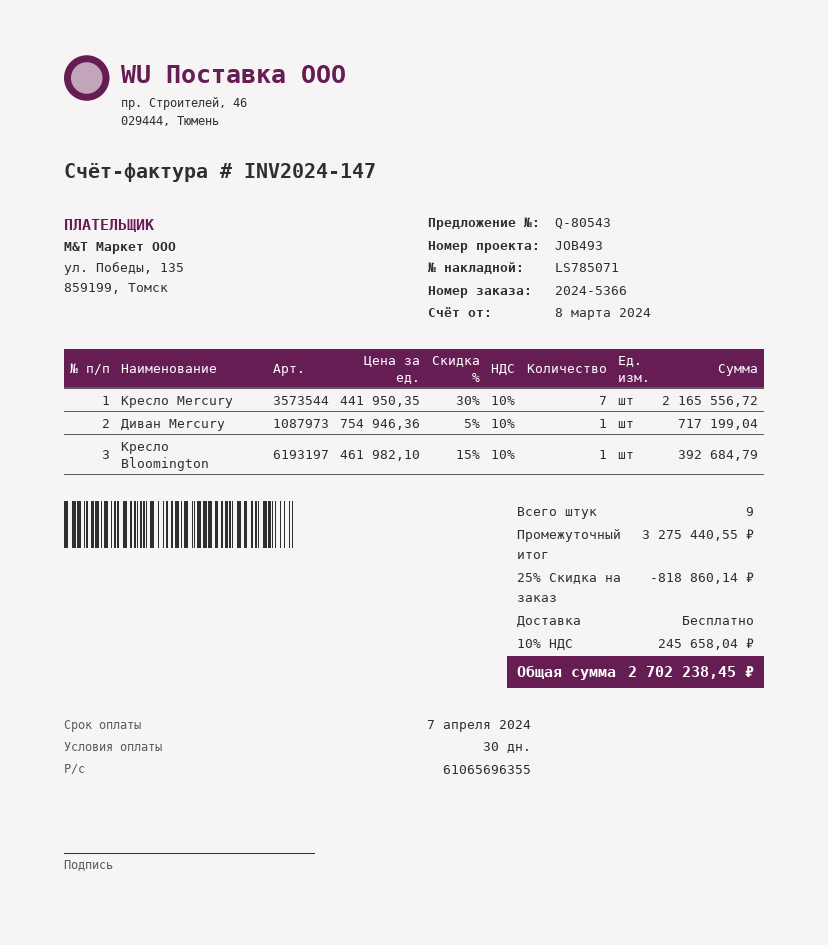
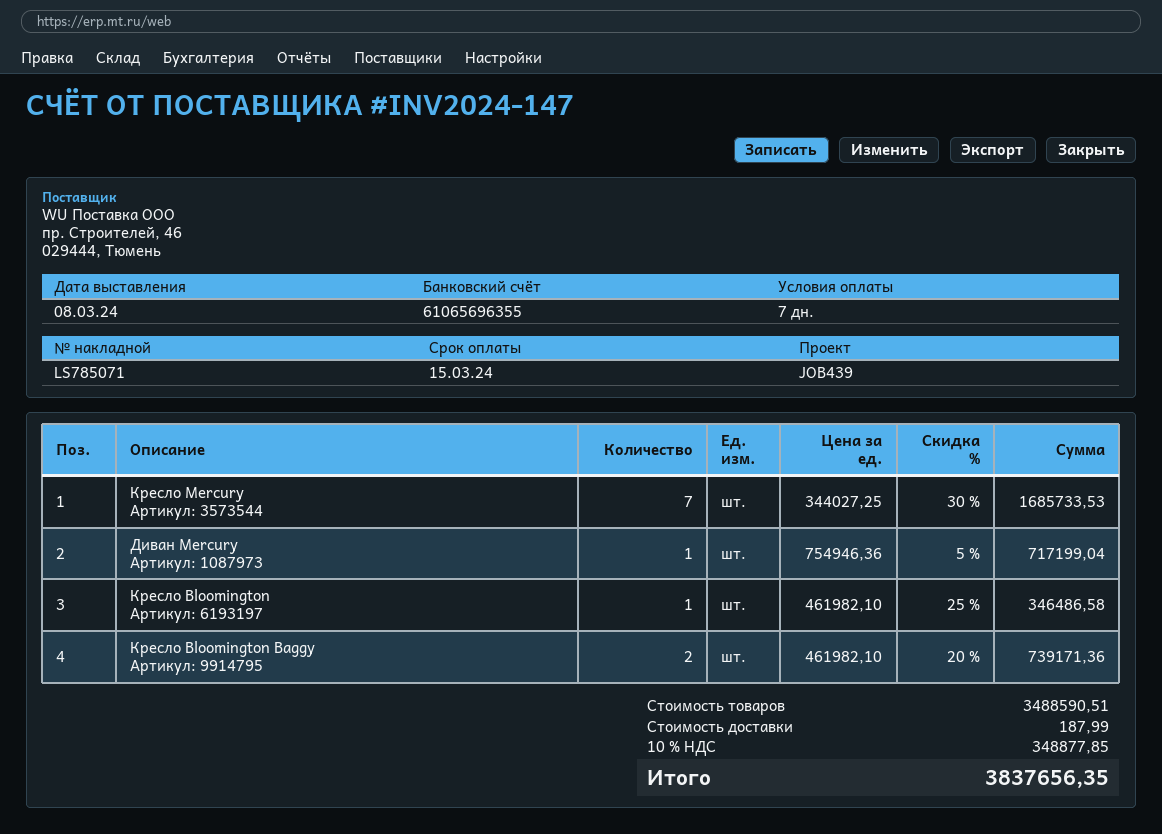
payment terms: 30 days -> 7 days
due date: 2024-04-07 -> 2024-03-15
reference: JOB493 -> JOB439
Кресло Mercury: 7 x 441950.35 - 30% = 2165556.72 -> 7 x 344027.25 - 30% = 1685733.53
Кресло Bloomington: 1 x 461982.10 - 15% = 392684.79 -> 1 x 461982.10 - 25% = 346486.58
Кресло Bloomington Baggy: none -> 2 x 461982.10 - 20% = 739171.36
subtotal: 3275440.55 -> 3488590.51
discount: 25% = 818860.14 -> none
shipping: 0.00 -> 187.99
tax: 10% = 245658.04 -> 10% = 348877.85
total: 2702238.45 -> 3837656.35

